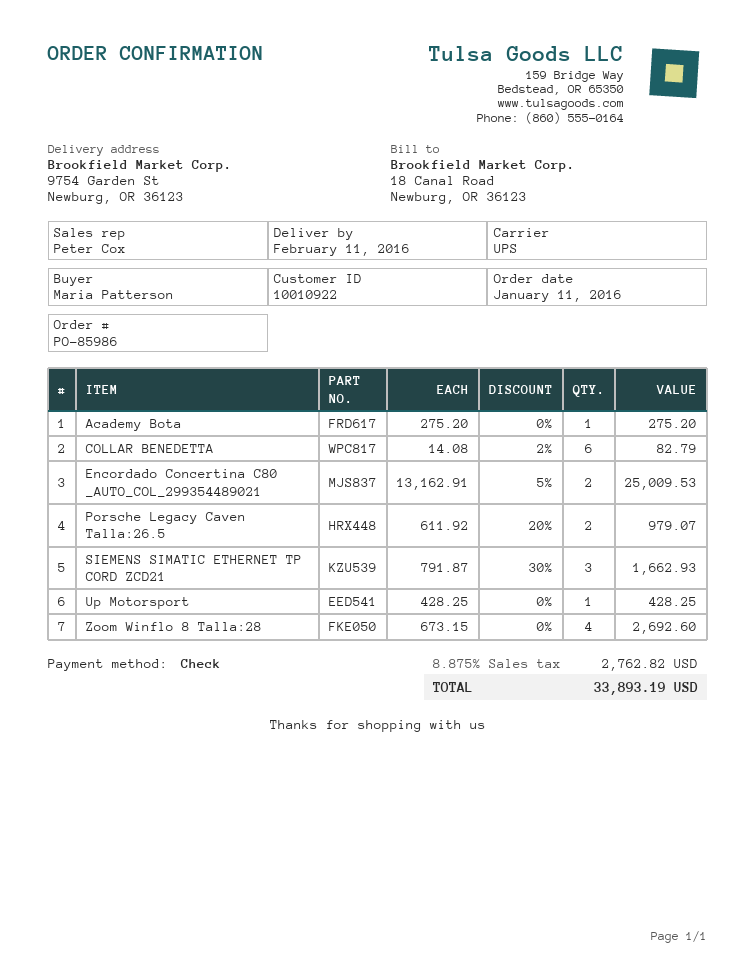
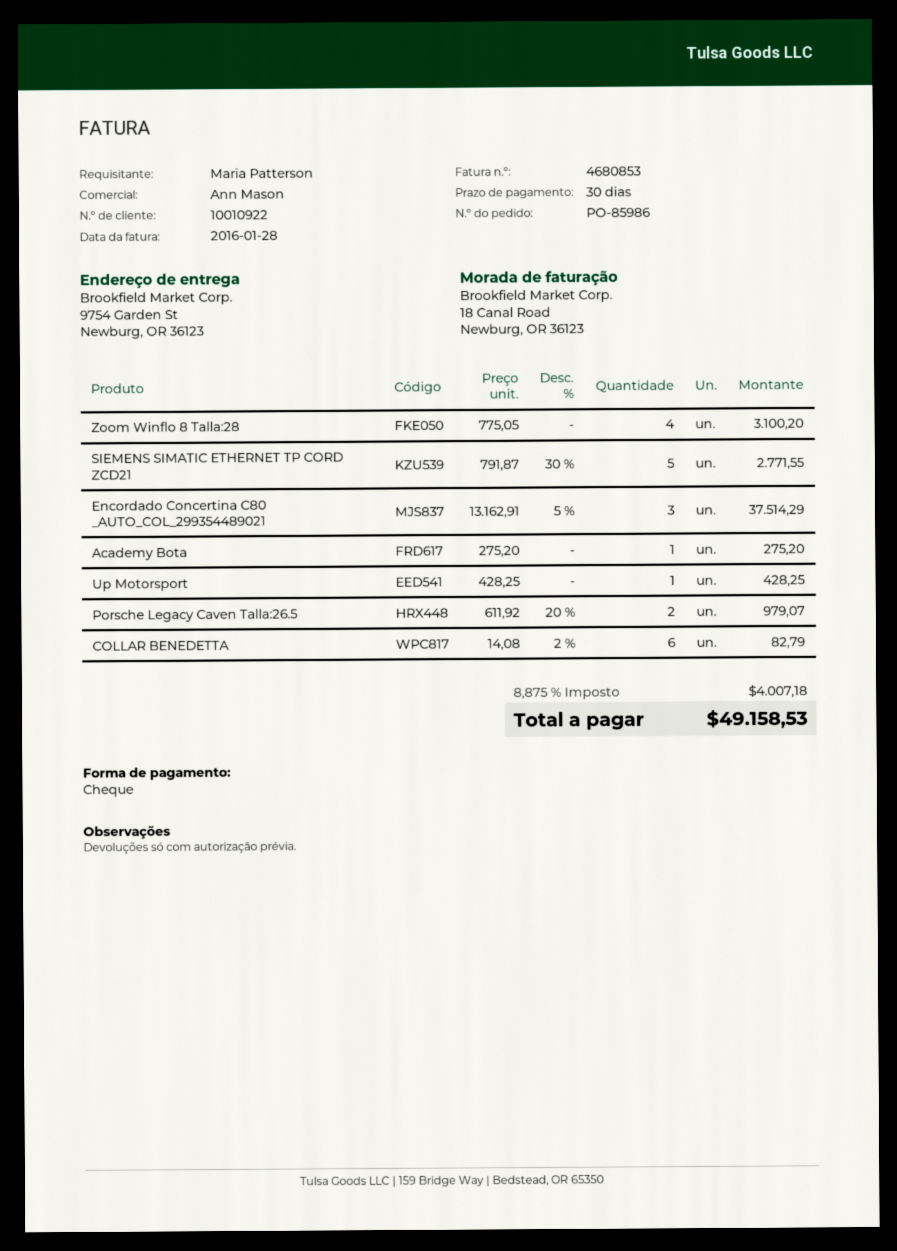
sales rep: Peter Cox -> Ann Mason
Encordado Concertina C80 _AUTO_COL_299354489021: 2 x 13162.91 - 5% = 25009.53 -> 3 x 13162.91 - 5% = 37514.29
SIEMENS SIMATIC ETHERNET TP CORD ZCD21: 3 x 791.87 - 30% = 1662.93 -> 5 x 791.87 - 30% = 2771.55
Zoom Winflo 8 Talla:28: 4 x 673.15 = 2692.60 -> 4 x 775.05 = 3100.20
tax: 8.875% = 2762.82 -> 8.875% = 4007.18
total: 33893.19 -> 49158.53

